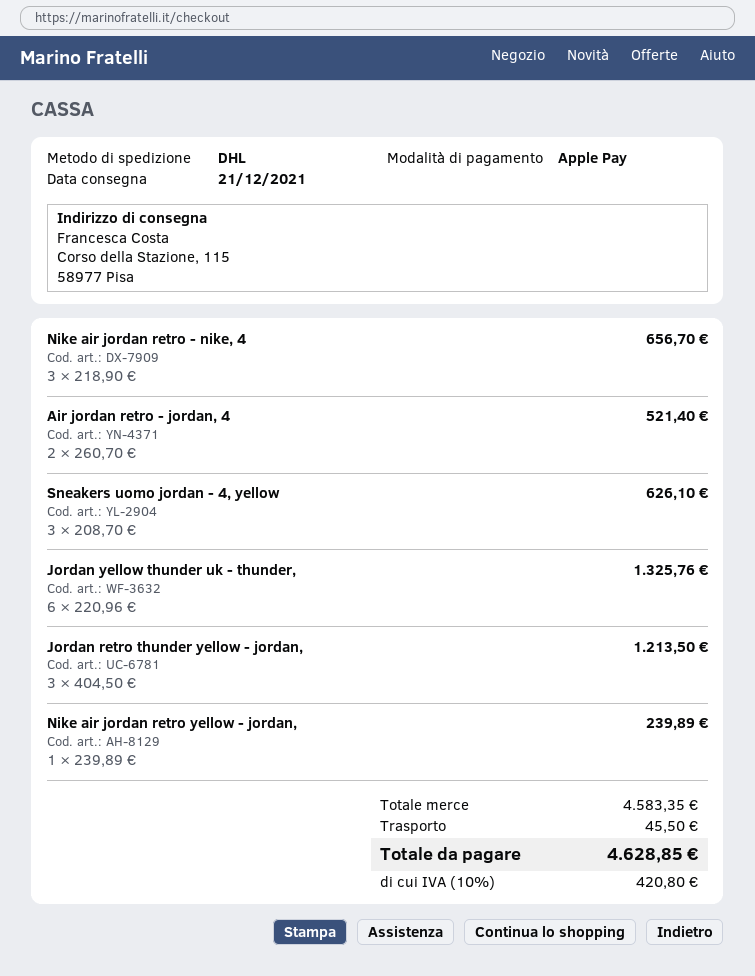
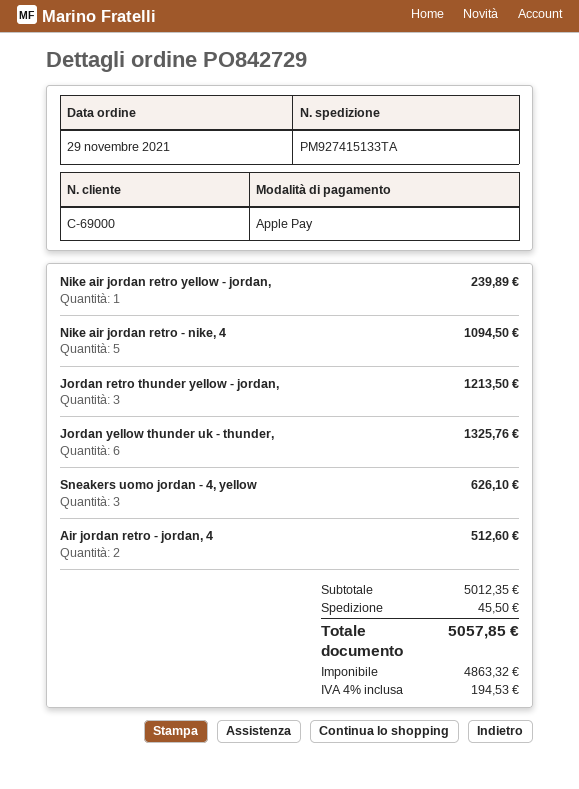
Nike air jordan retro - nike, 4: 3 for 656.70 -> 5 for 1094.50
Air jordan retro - jordan, 4: 2 for 521.40 -> 2 for 512.60
subtotal: 4583.35 -> 5012.35
tax: 10% = 420.80 -> 4% = 194.53
total: 4628.85 -> 5057.85

